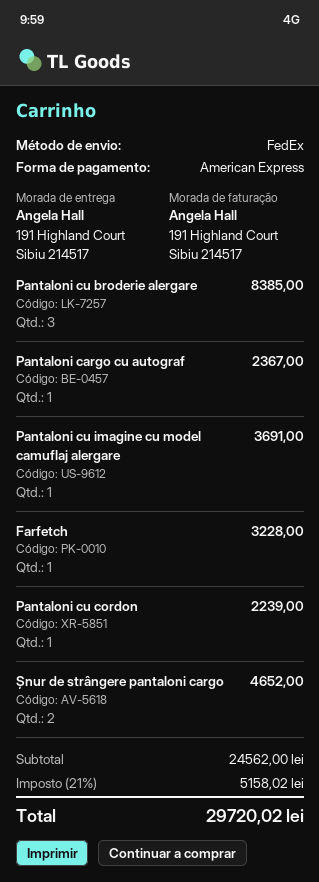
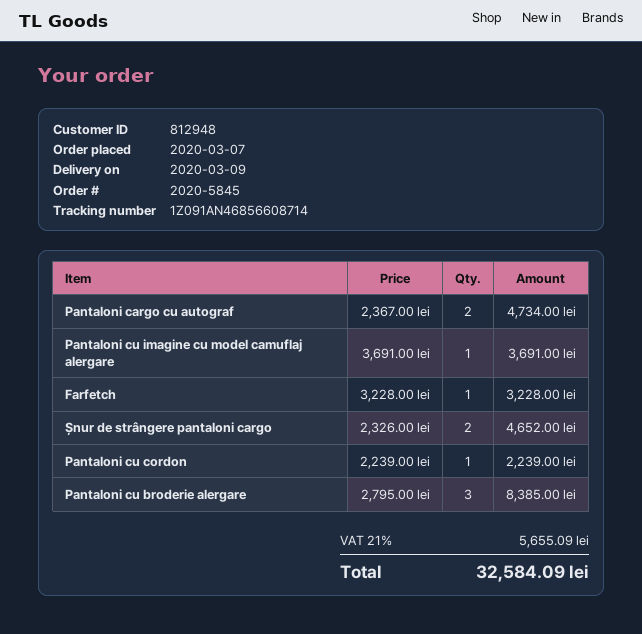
Pantaloni cargo cu autograf: 1 for 2367.00 -> 2 for 4734.00
tax: 21% = 5158.02 -> 21% = 5655.09
total: 29720.02 -> 32584.09

